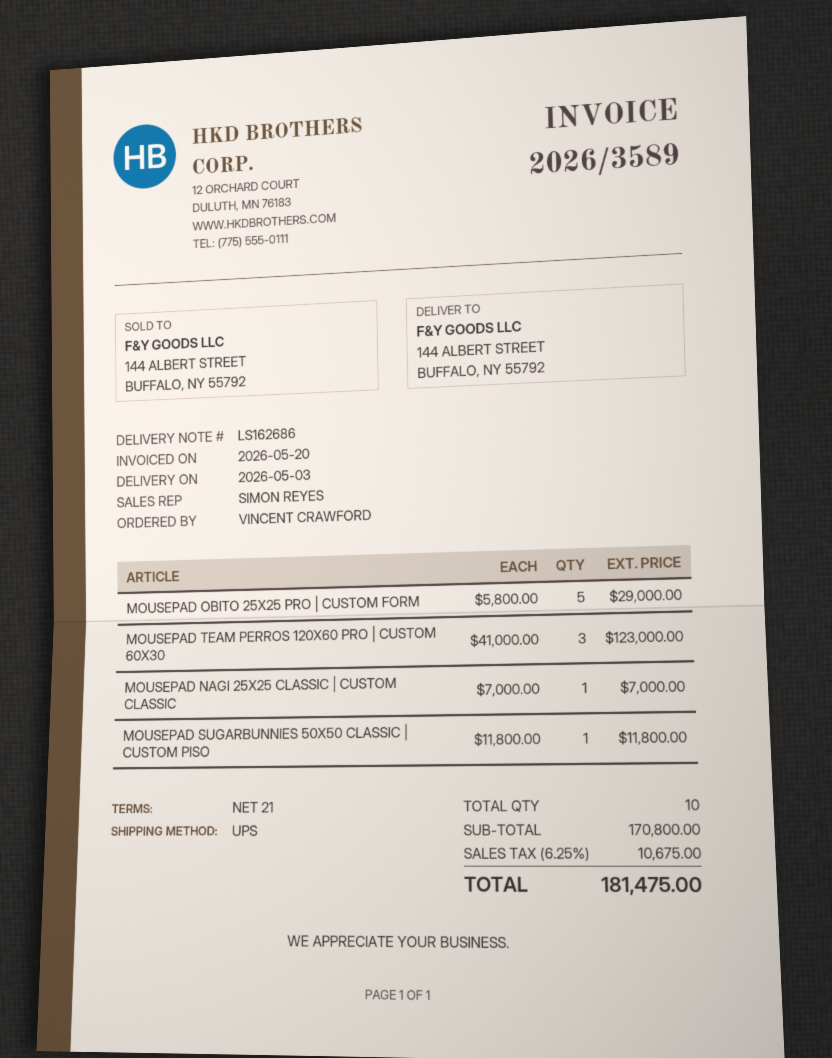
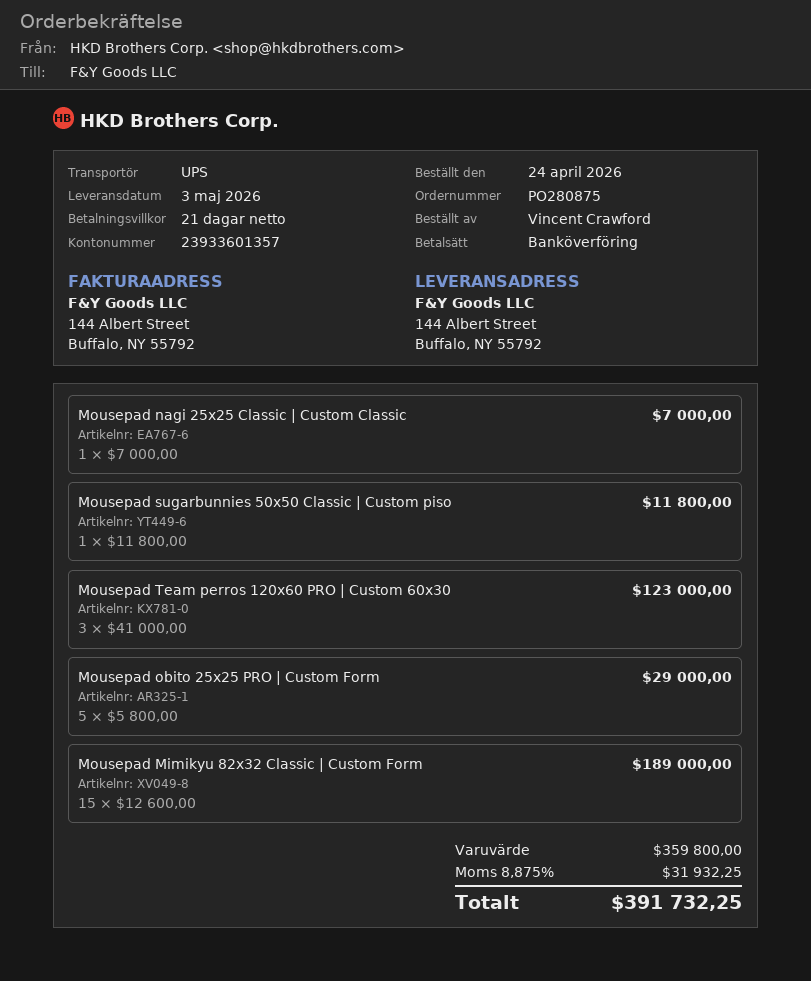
Mousepad Mimikyu 82x32 Classic | Custom Form: none -> 15 x 12600.00 = 189000.00
subtotal: 170800.00 -> 359800.00
tax: 6.25% = 10675.00 -> 8.875% = 31932.25
total: 181475.00 -> 391732.25

